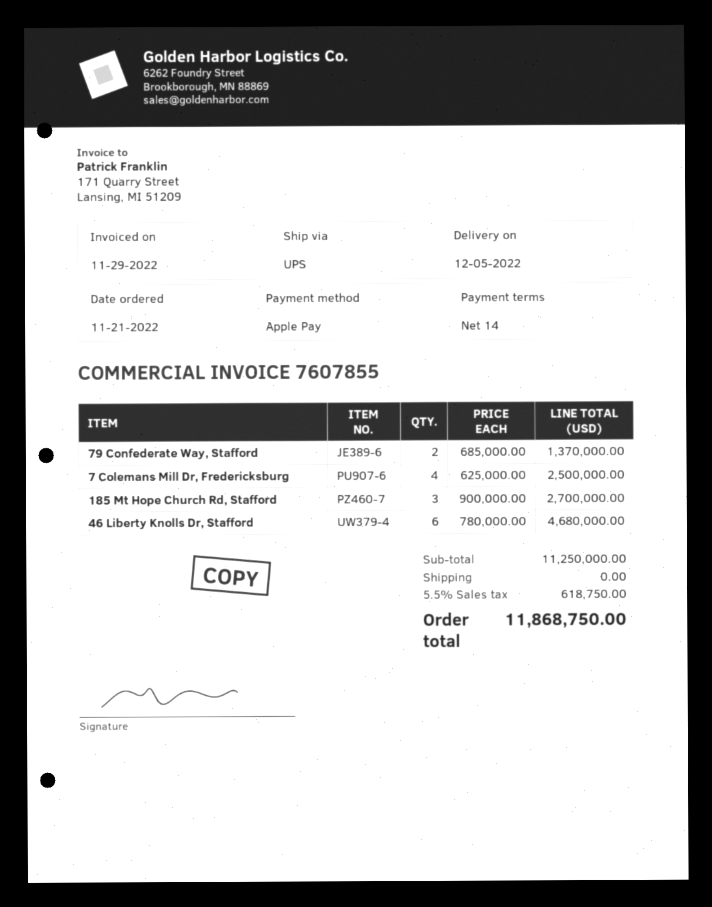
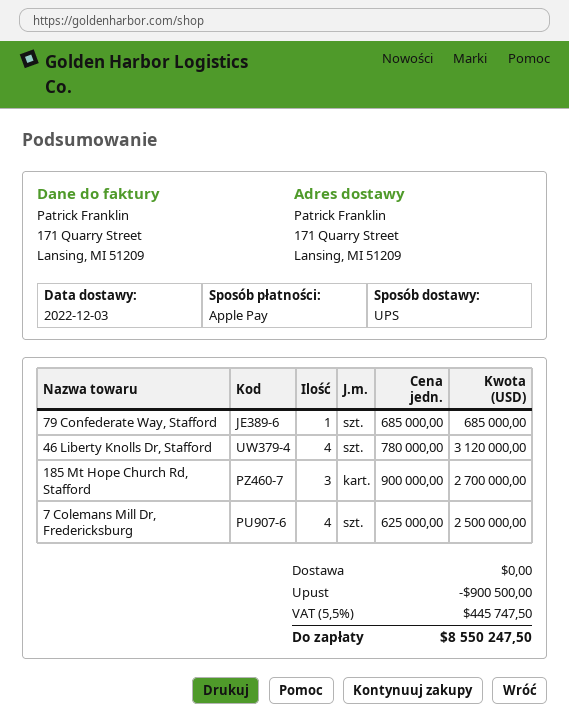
delivery date: 2022-12-05 -> 2022-12-03
79 Confederate Way, Stafford: 2 x 685000.00 = 1370000.00 -> 1 x 685000.00 = 685000.00
46 Liberty Knolls Dr, Stafford: 6 x 780000.00 = 4680000.00 -> 4 x 780000.00 = 3120000.00
discount: none -> 900500.00
tax: 5.5% = 618750.00 -> 5.5% = 445747.50
total: 11868750.00 -> 8550247.50

